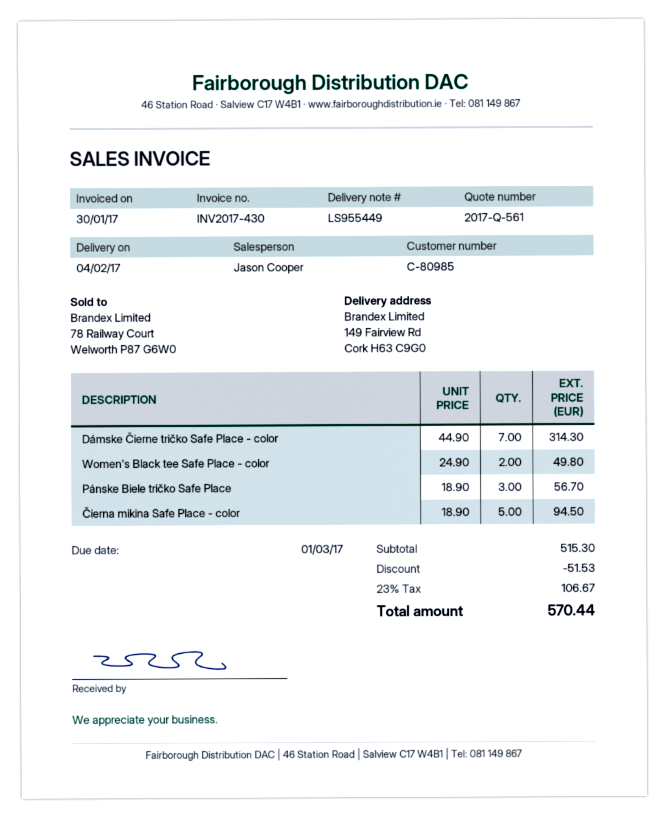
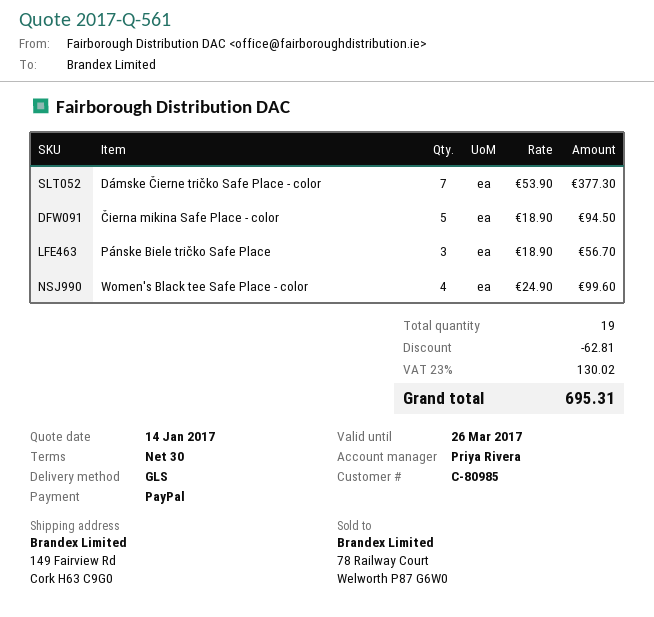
sales rep: Jason Cooper -> Priya Rivera
Dámske Čierne tričko Safe Place - color: 7 x 44.90 = 314.30 -> 7 x 53.90 = 377.30
Women's Black tee Safe Place - color: 2 x 24.90 = 49.80 -> 4 x 24.90 = 99.60
discount: 51.53 -> 62.81
tax: 23% = 106.67 -> 23% = 130.02
total: 570.44 -> 695.31

